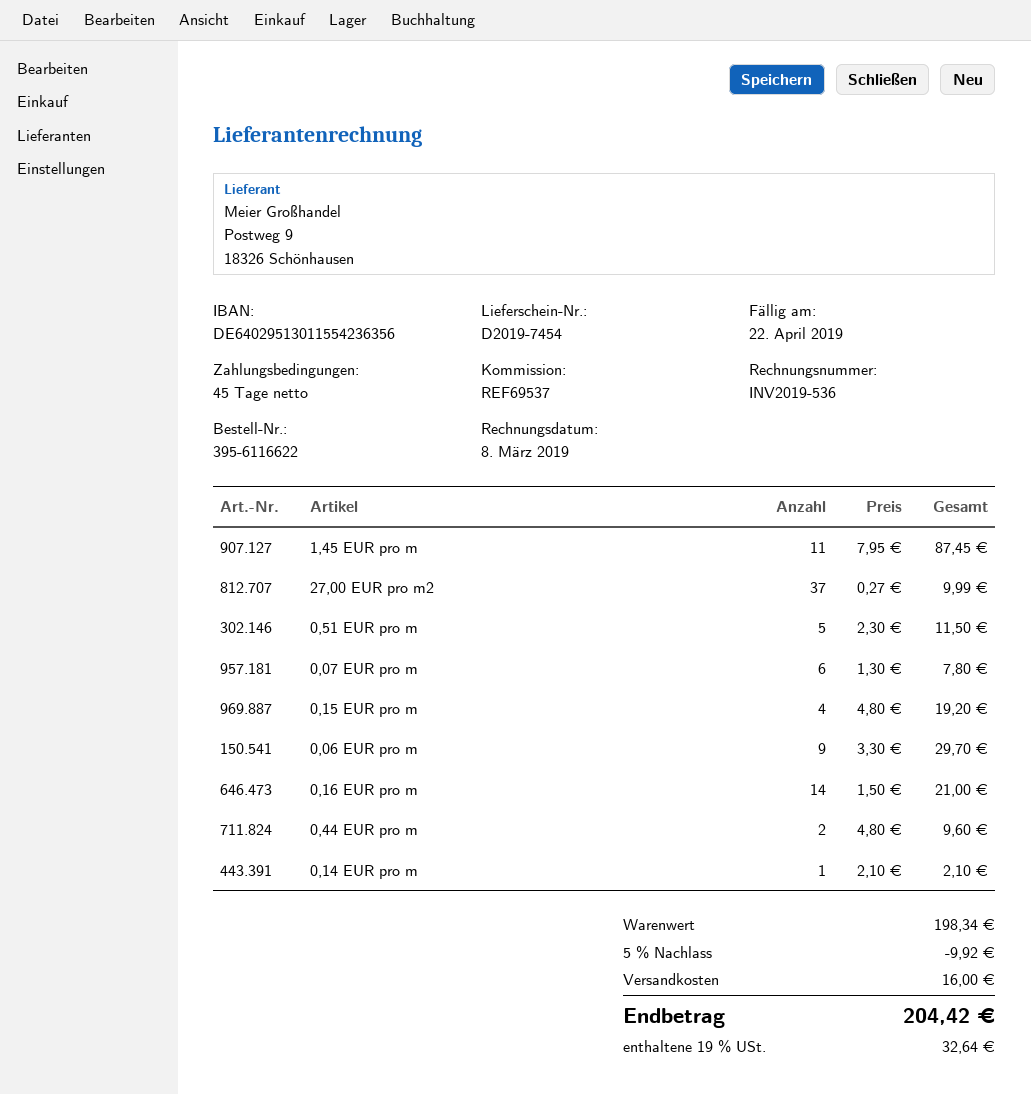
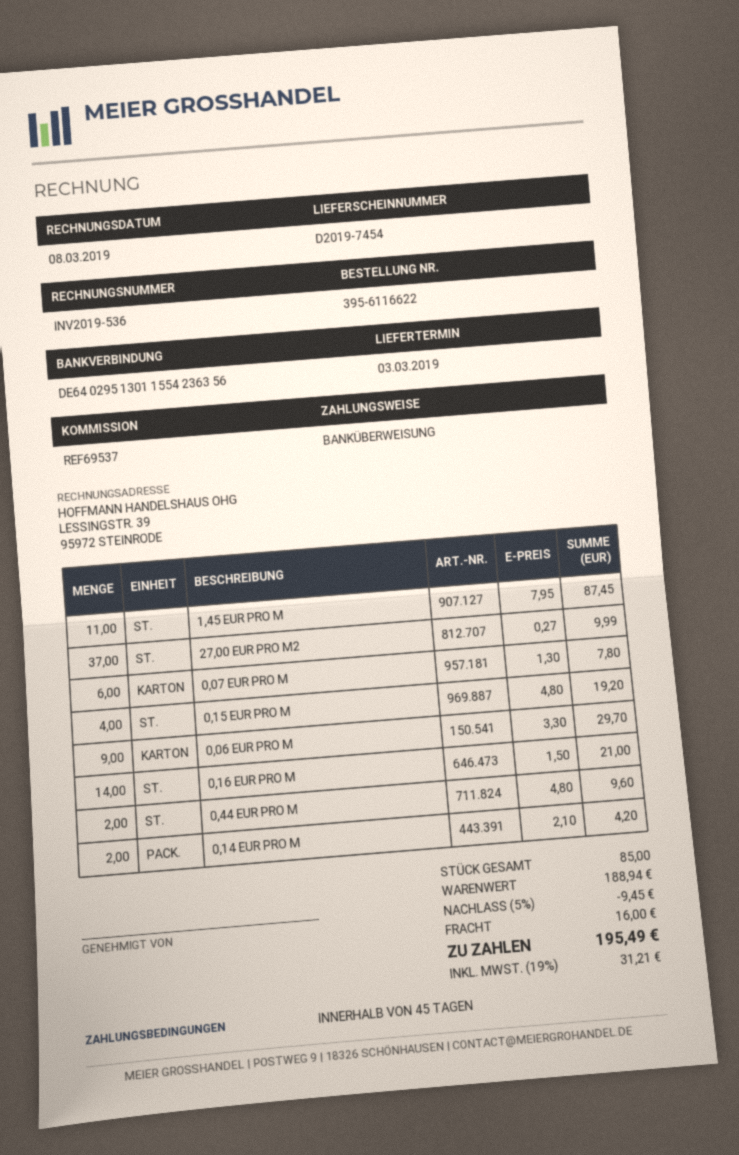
0,51 EUR pro m: 5 x 2.30 = 11.50 -> none
0,14 EUR pro m: 1 x 2.10 = 2.10 -> 2 x 2.10 = 4.20
subtotal: 198.34 -> 188.94
discount: 5% = 9.92 -> 5% = 9.45
tax: 19% = 32.64 -> 19% = 31.21
total: 204.42 -> 195.49

